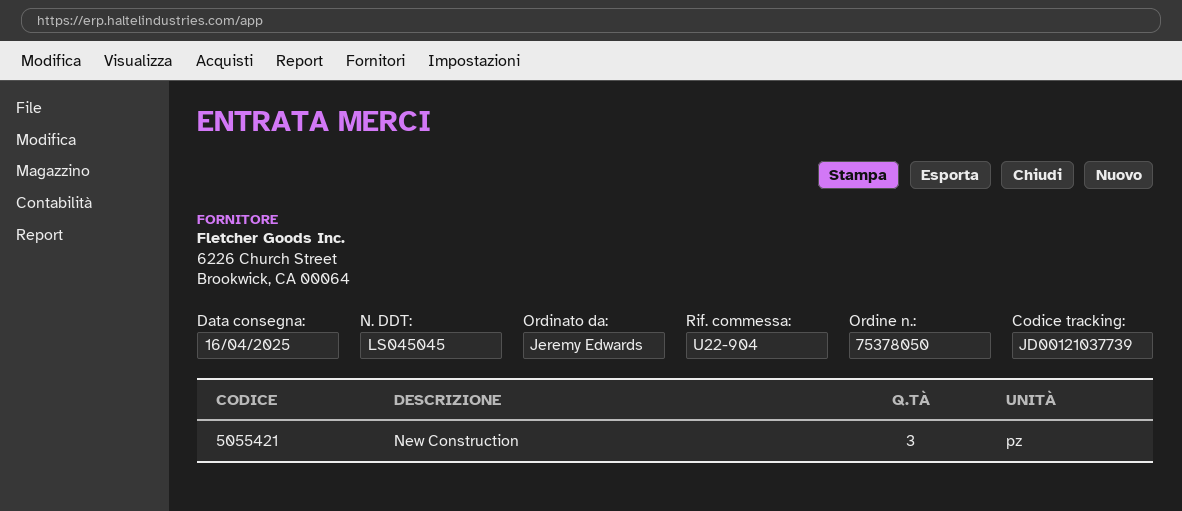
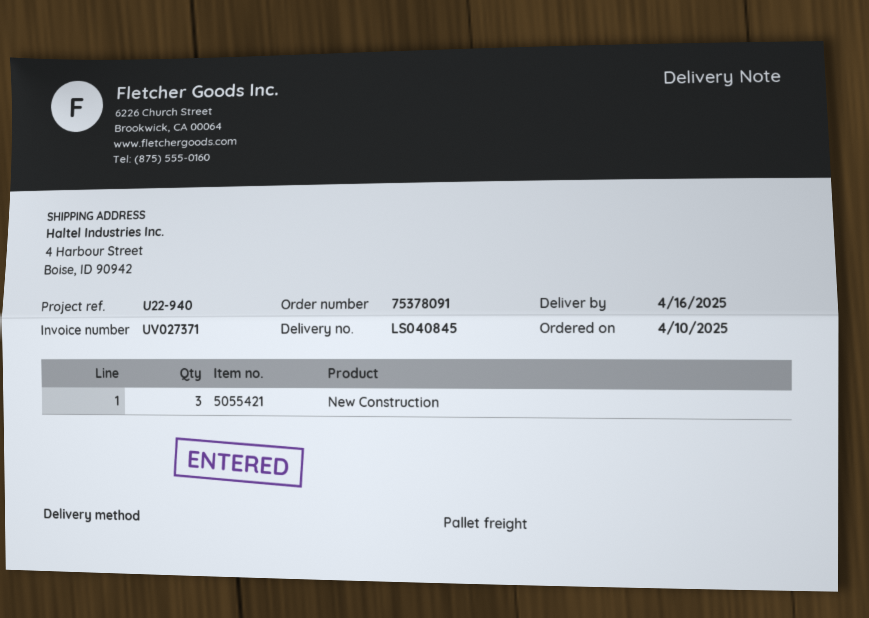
order number: 75378050 -> 75378091
delivery note number: LS045045 -> LS040845
reference: U22-904 -> U22-940

